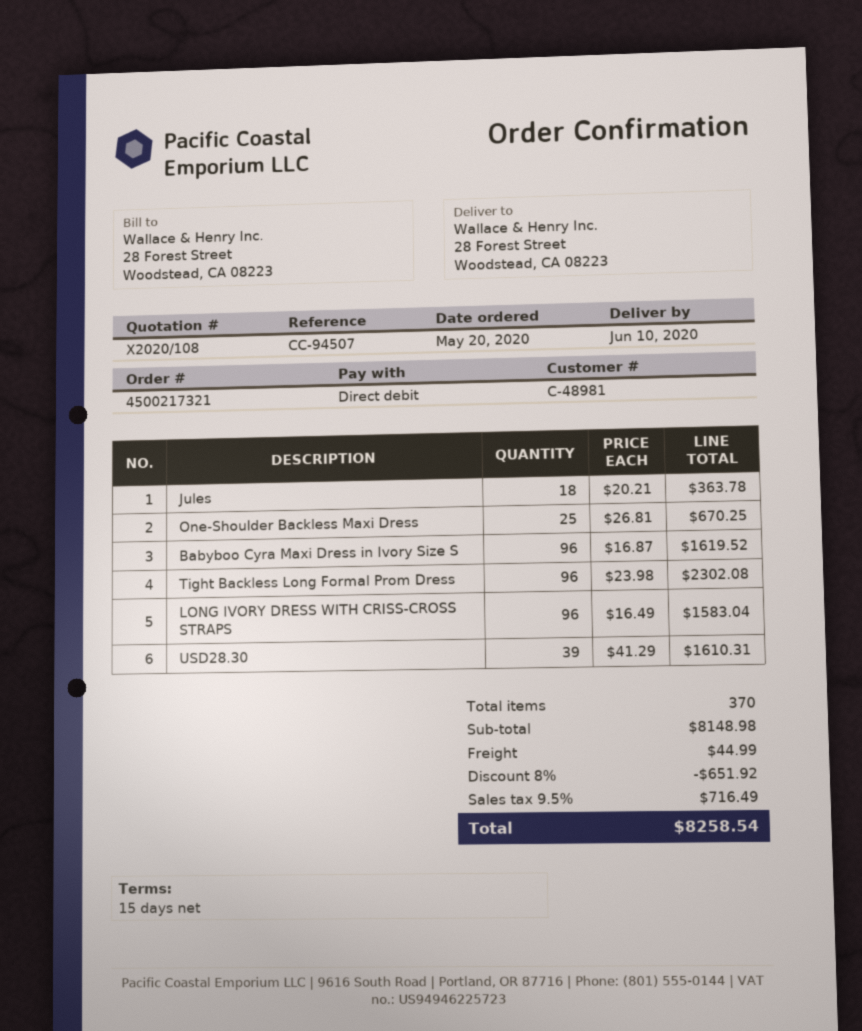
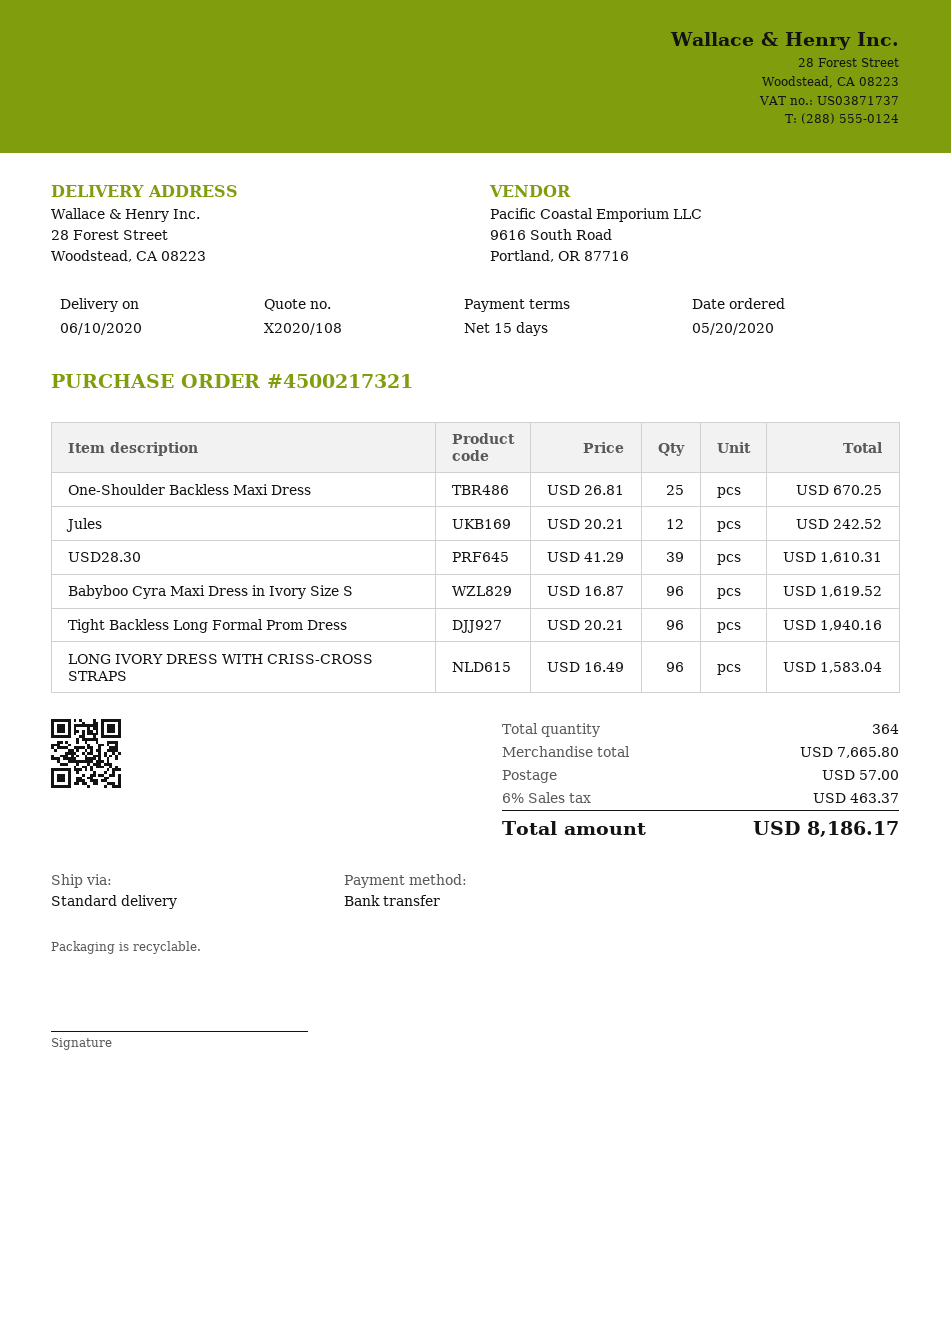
payment method: direct debit -> bank transfer
Jules: 18 x 20.21 = 363.78 -> 12 x 20.21 = 242.52
Tight Backless Long Formal Prom Dress: 96 x 23.98 = 2302.08 -> 96 x 20.21 = 1940.16
total quantity: 370 -> 364
subtotal: 8148.98 -> 7665.80
discount: 8% = 651.92 -> none
shipping: 44.99 -> 57.00
tax: 9.5% = 716.49 -> 6% = 463.37
total: 8258.54 -> 8186.17

